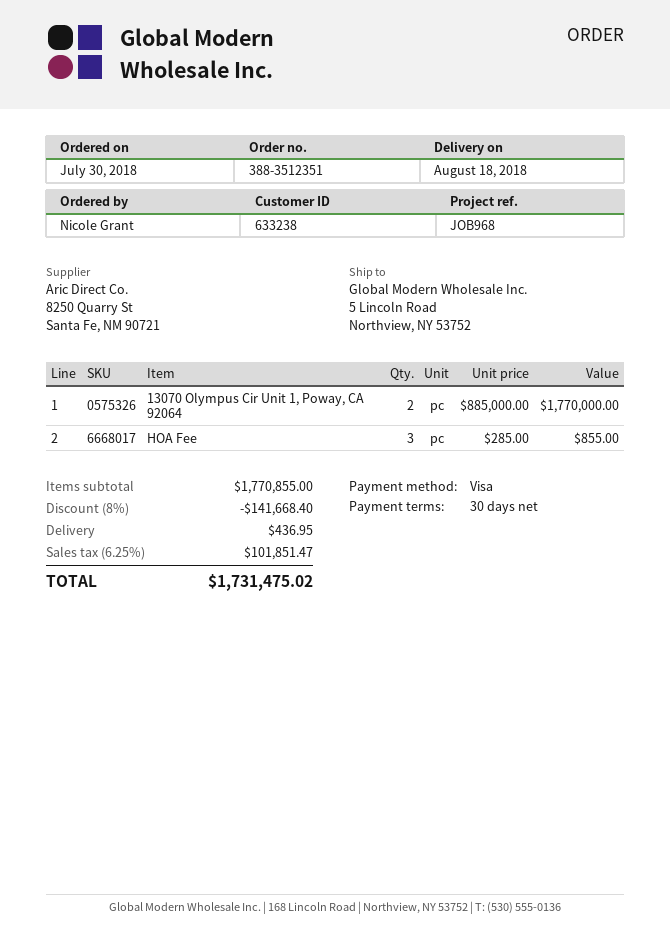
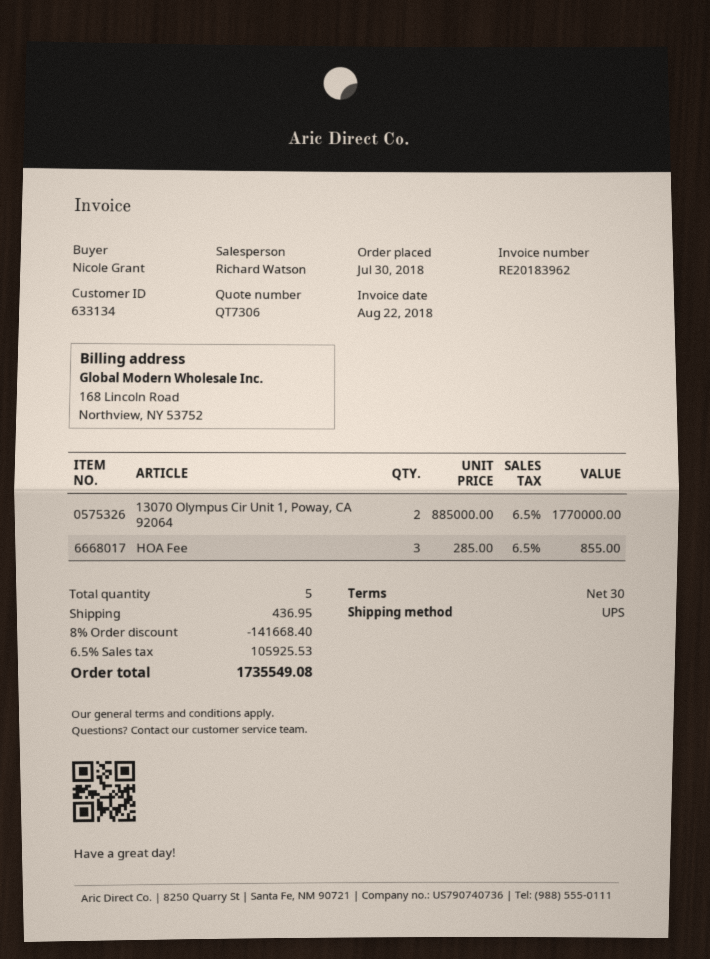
customer number: 633238 -> 633134
tax: 6.25% = 101851.47 -> 6.5% = 105925.53
total: 1731475.02 -> 1735549.08

